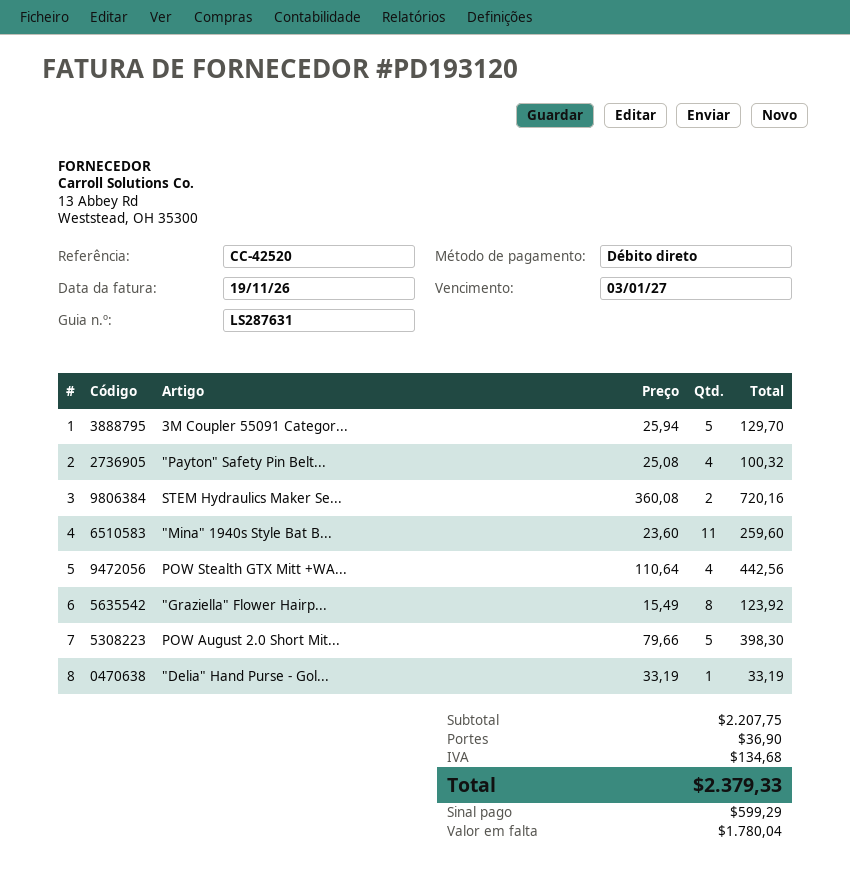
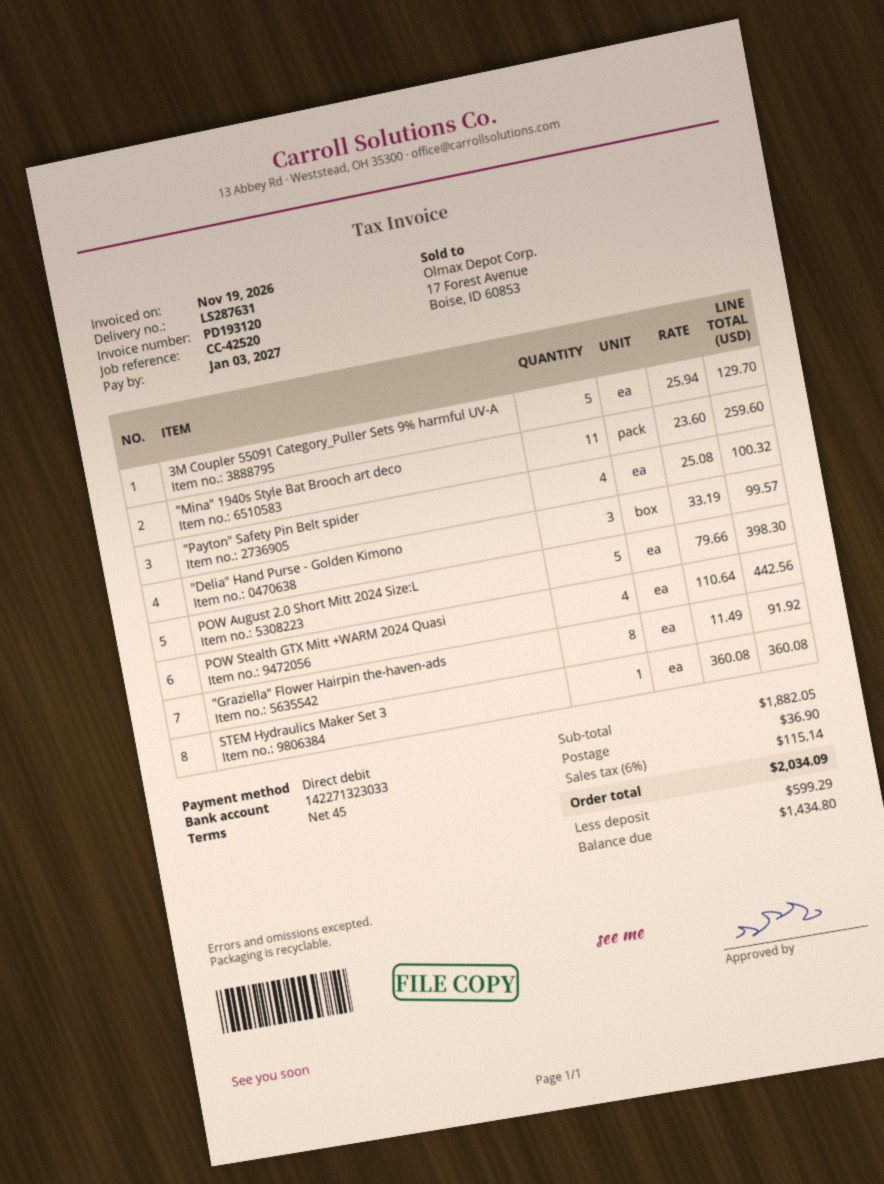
STEM Hydraulics Maker Se...: 2 x 360.08 = 720.16 -> 1 x 360.08 = 360.08
"Graziella" Flower Hairp...: 8 x 15.49 = 123.92 -> 8 x 11.49 = 91.92
"Delia" Hand Purse - Gol...: 1 x 33.19 = 33.19 -> 3 x 33.19 = 99.57
subtotal: 2207.75 -> 1882.05
tax: 134.68 -> 115.14
total: 2379.33 -> 2034.09
balance: 1780.04 -> 1434.80

